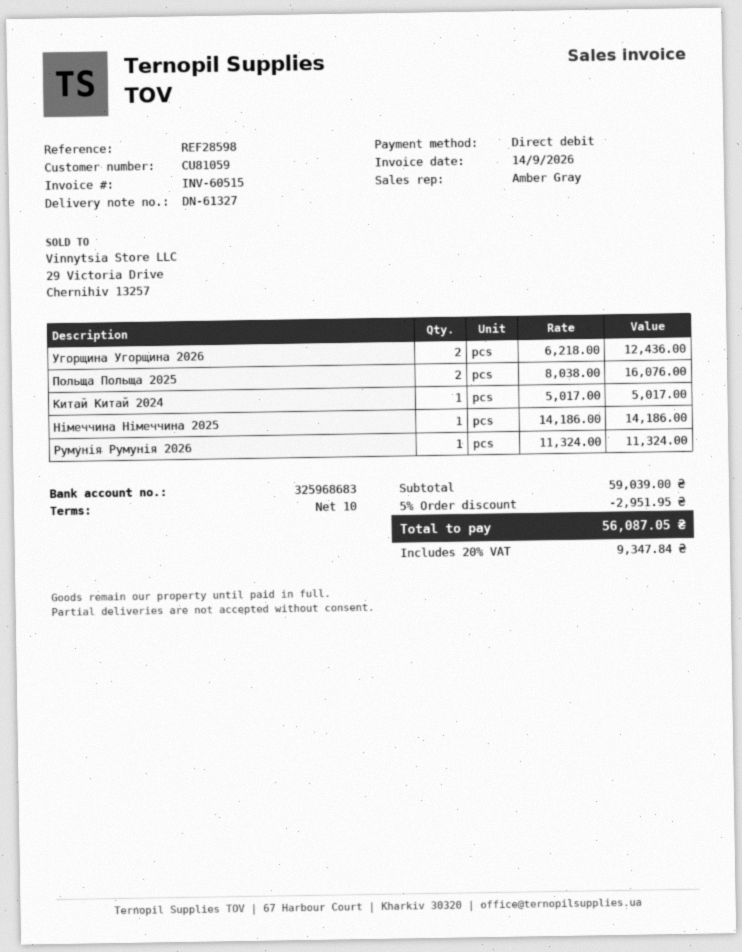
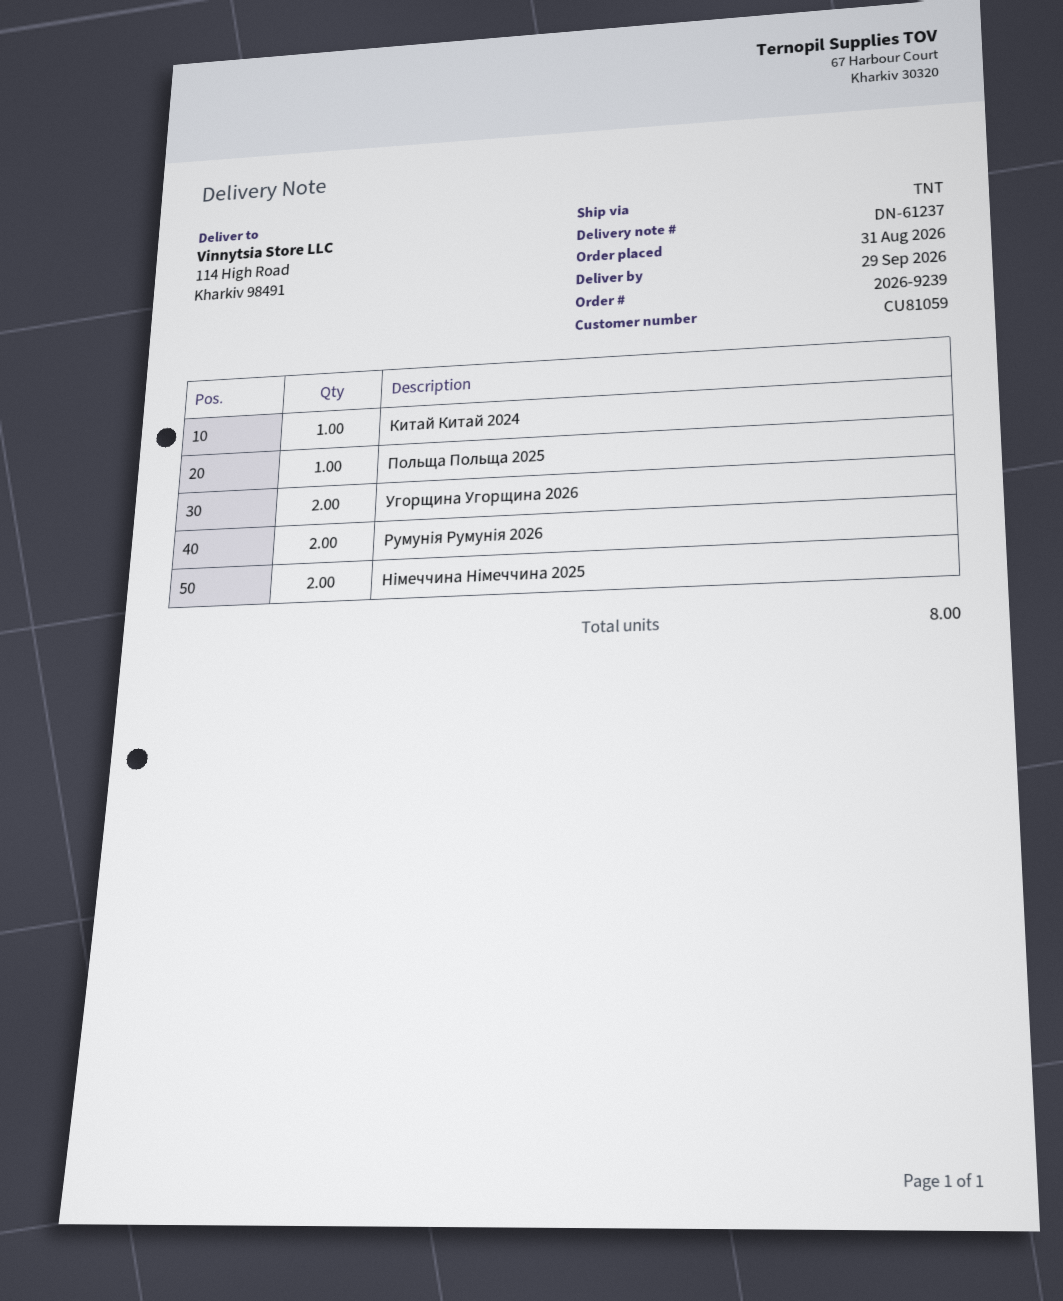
delivery note number: DN-61327 -> DN-61237
Польща Польща 2025: 2 -> 1
Німеччина Німеччина 2025: 1 -> 2
Румунія Румунія 2026: 1 -> 2

